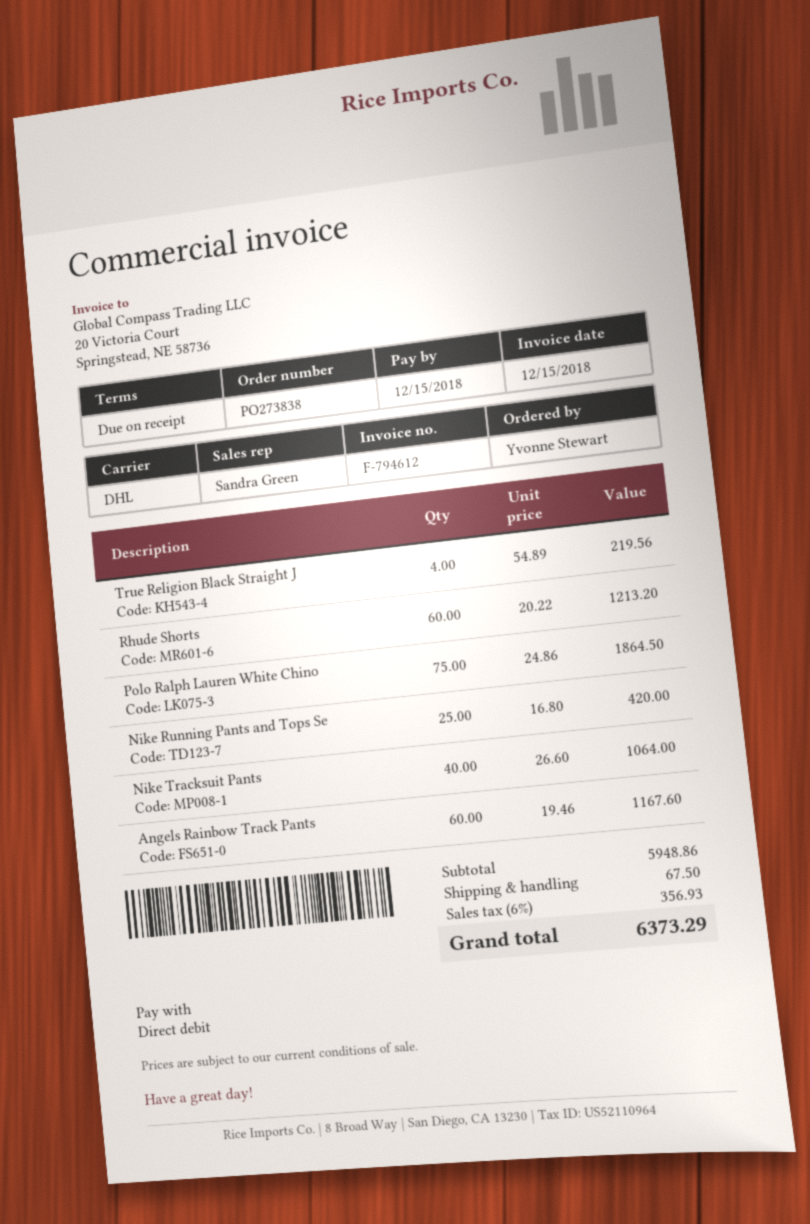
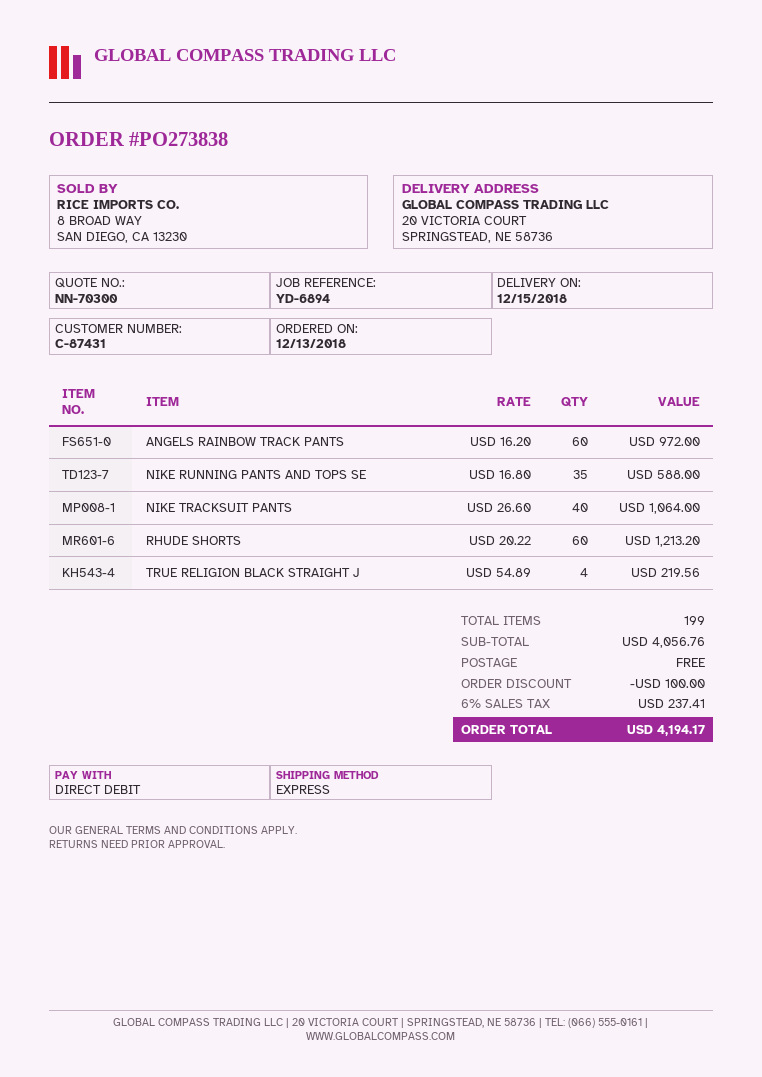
shipping method: DHL -> express
Polo Ralph Lauren White Chino: 75 x 24.86 = 1864.50 -> none
Nike Running Pants and Tops Se: 25 x 16.80 = 420.00 -> 35 x 16.80 = 588.00
Angels Rainbow Track Pants: 60 x 19.46 = 1167.60 -> 60 x 16.20 = 972.00
subtotal: 5948.86 -> 4056.76
discount: none -> 100.00
shipping: 67.50 -> 0.00
tax: 6% = 356.93 -> 6% = 237.41
total: 6373.29 -> 4194.17

